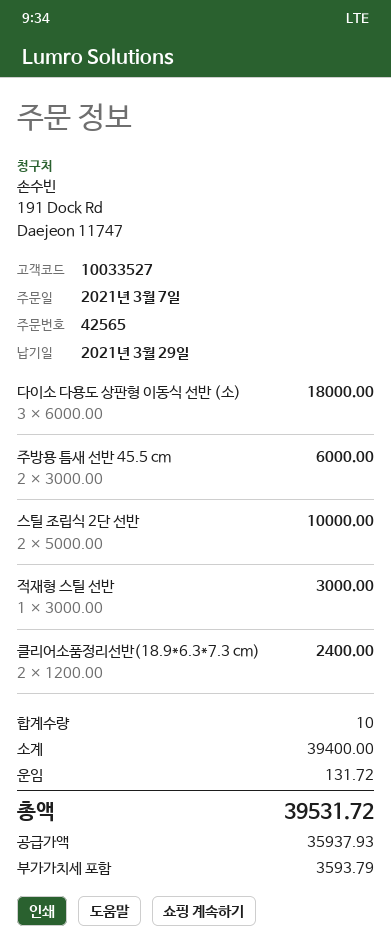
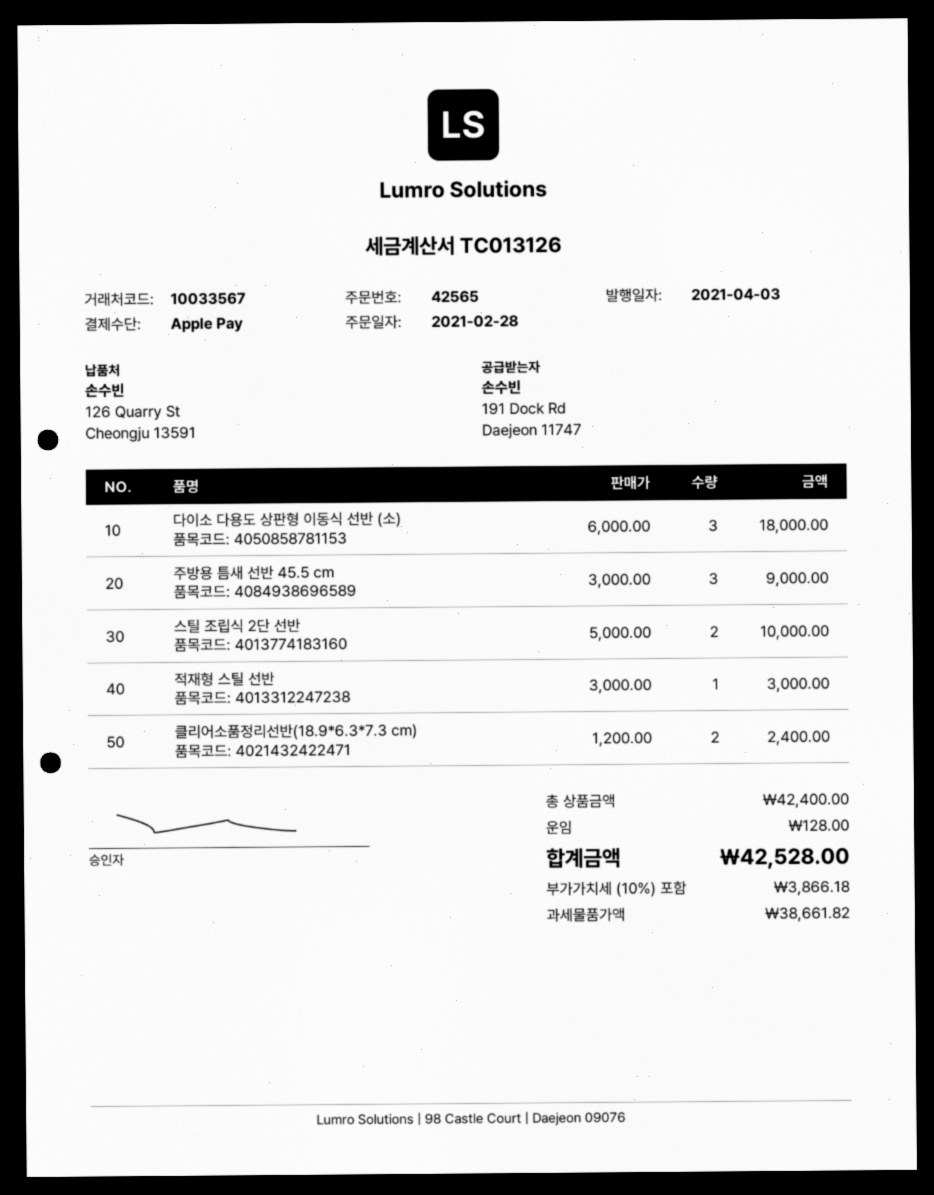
order date: 2021-03-07 -> 2021-02-28
customer number: 10033527 -> 10033567
주방용 틈새 선반 45.5 cm: 2 x 3000.00 = 6000.00 -> 3 x 3000.00 = 9000.00
subtotal: 39400.00 -> 42400.00
shipping: 131.72 -> 128.00
net: 35937.93 -> 38661.82
tax: 3593.79 -> 3866.18
total: 39531.72 -> 42528.00

